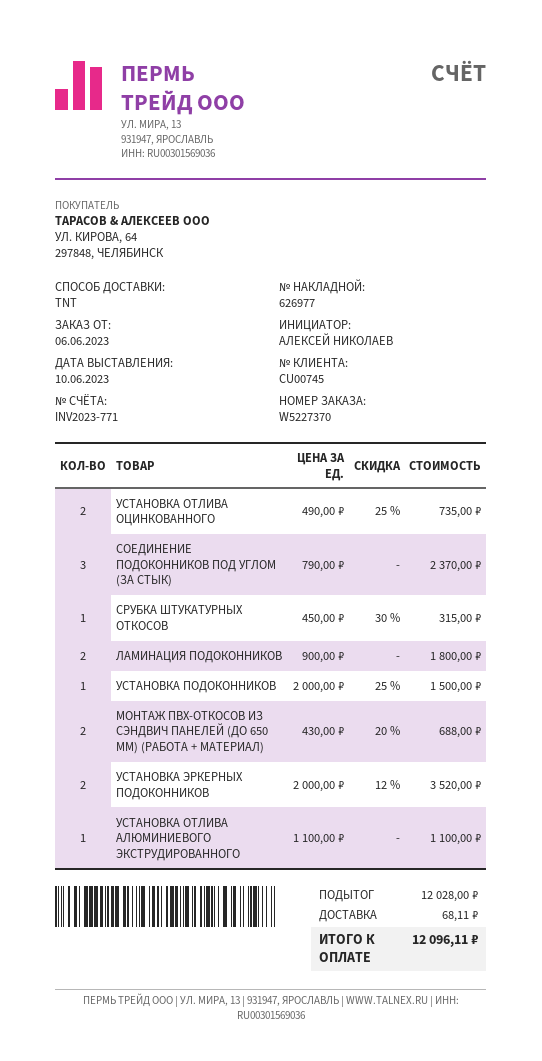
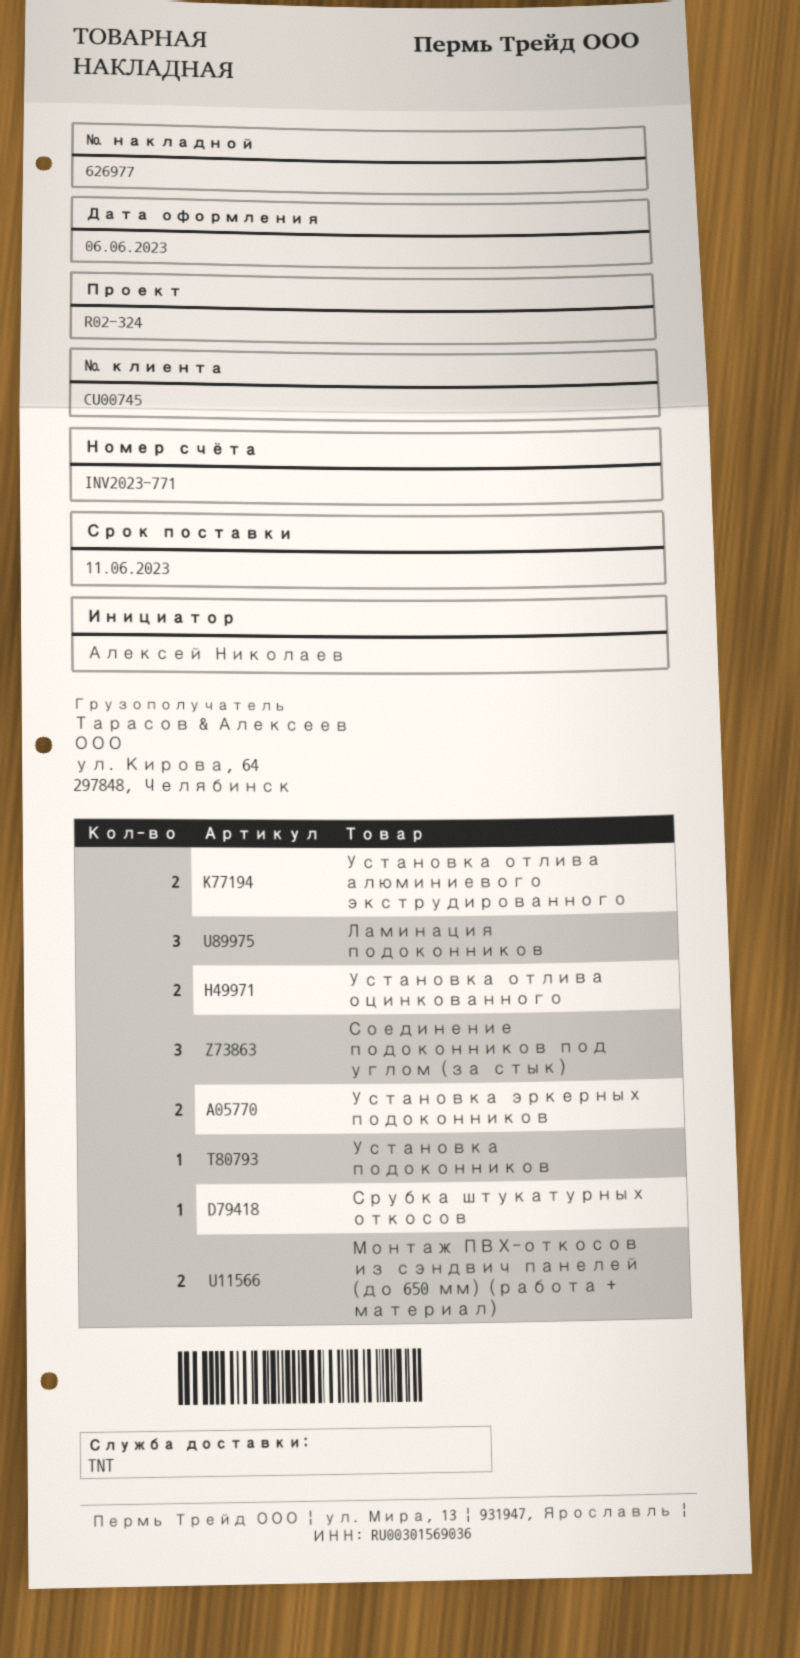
ЛАМИНАЦИЯ ПОДОКОННИКОВ: 2 -> 3
УСТАНОВКА ОТЛИВА АЛЮМИНИЕВОГО ЭКСТРУДИРОВАННОГО: 1 -> 2

